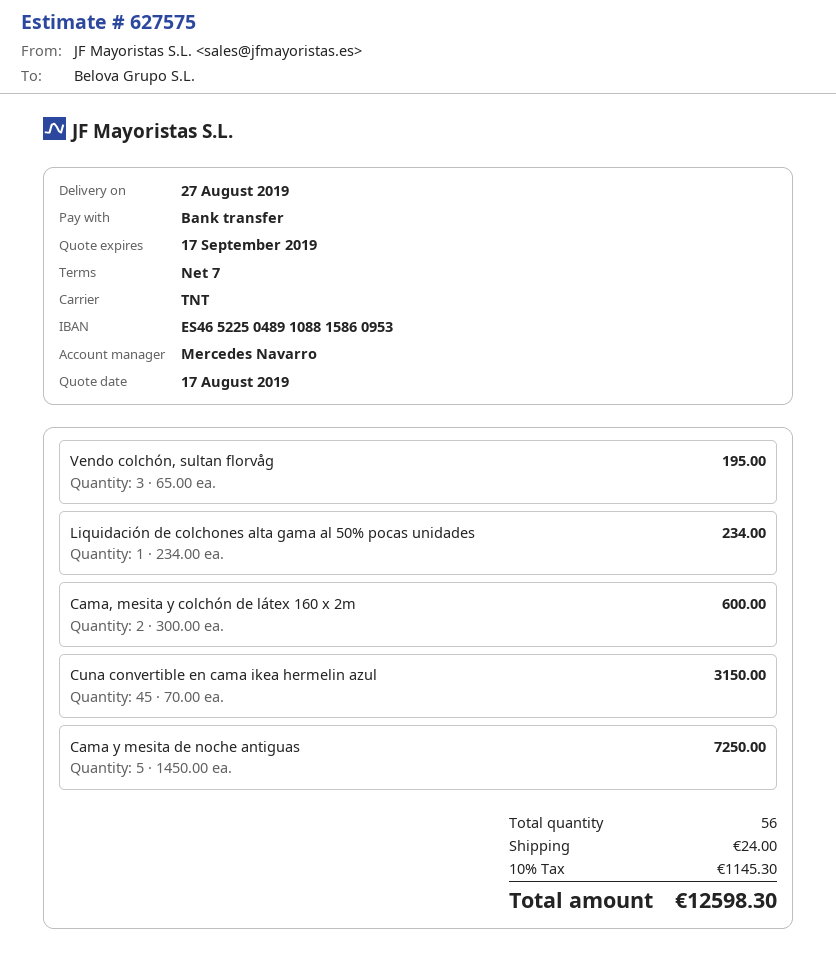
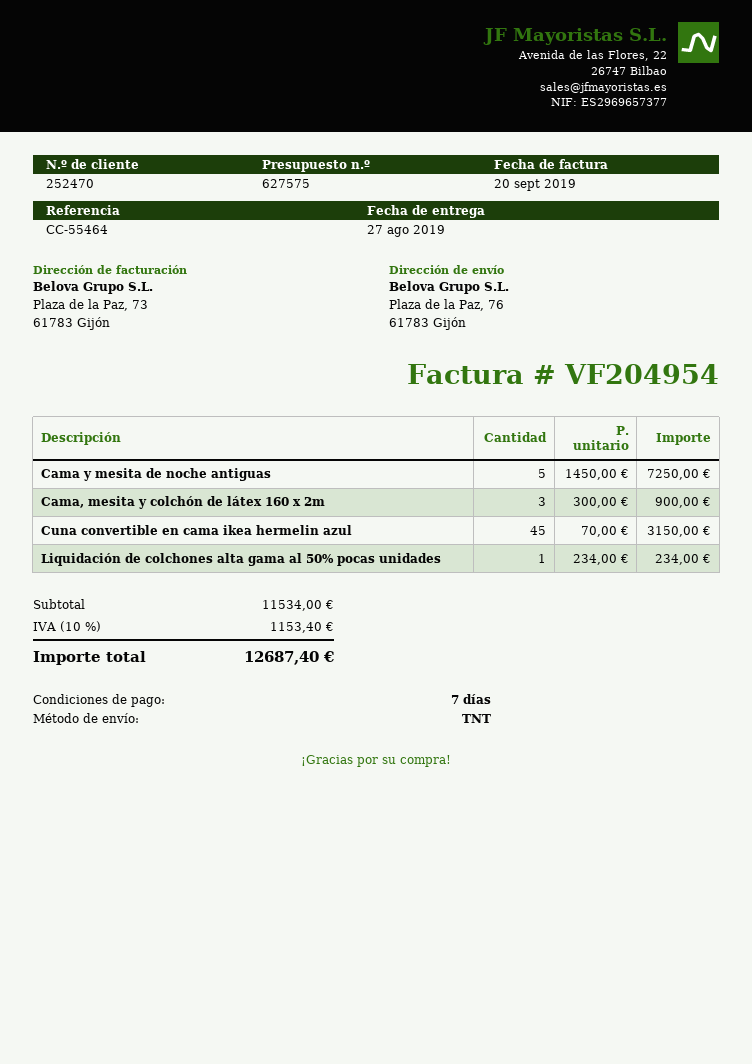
Vendo colchón, sultan florvåg: 3 x 65.00 = 195.00 -> none
Cama, mesita y colchón de látex 160 x 2m: 2 x 300.00 = 600.00 -> 3 x 300.00 = 900.00
shipping: 24.00 -> none
tax: 10% = 1145.30 -> 10% = 1153.40
total: 12598.30 -> 12687.40

